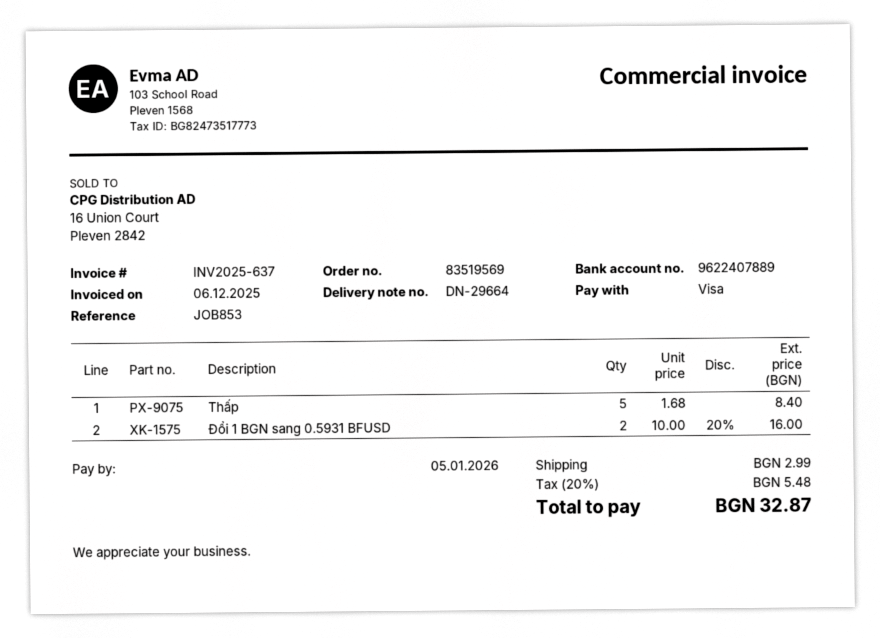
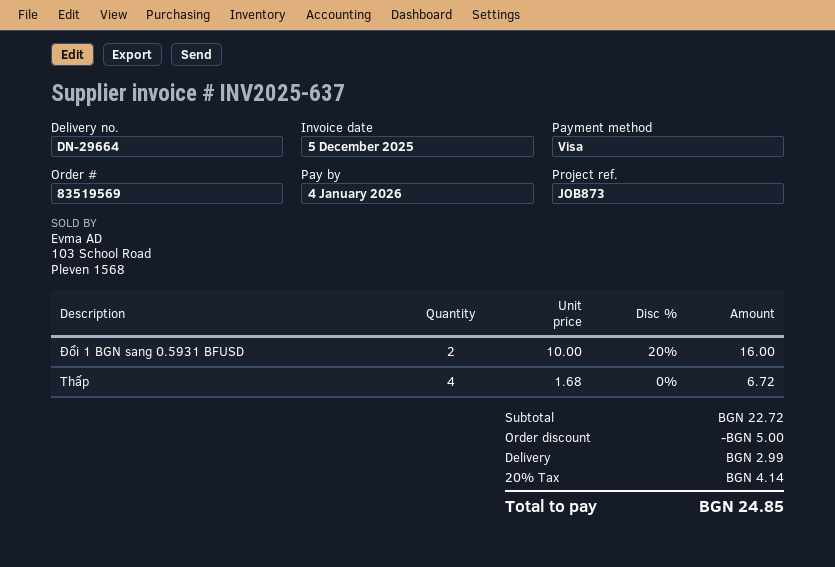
invoice date: 2025-12-06 -> 2025-12-05
due date: 2026-01-05 -> 2026-01-04
reference: JOB853 -> JOB873
Thấp: 5 x 1.68 = 8.40 -> 4 x 1.68 = 6.72
discount: none -> 5.00
tax: 20% = 5.48 -> 20% = 4.14
total: 32.87 -> 24.85

